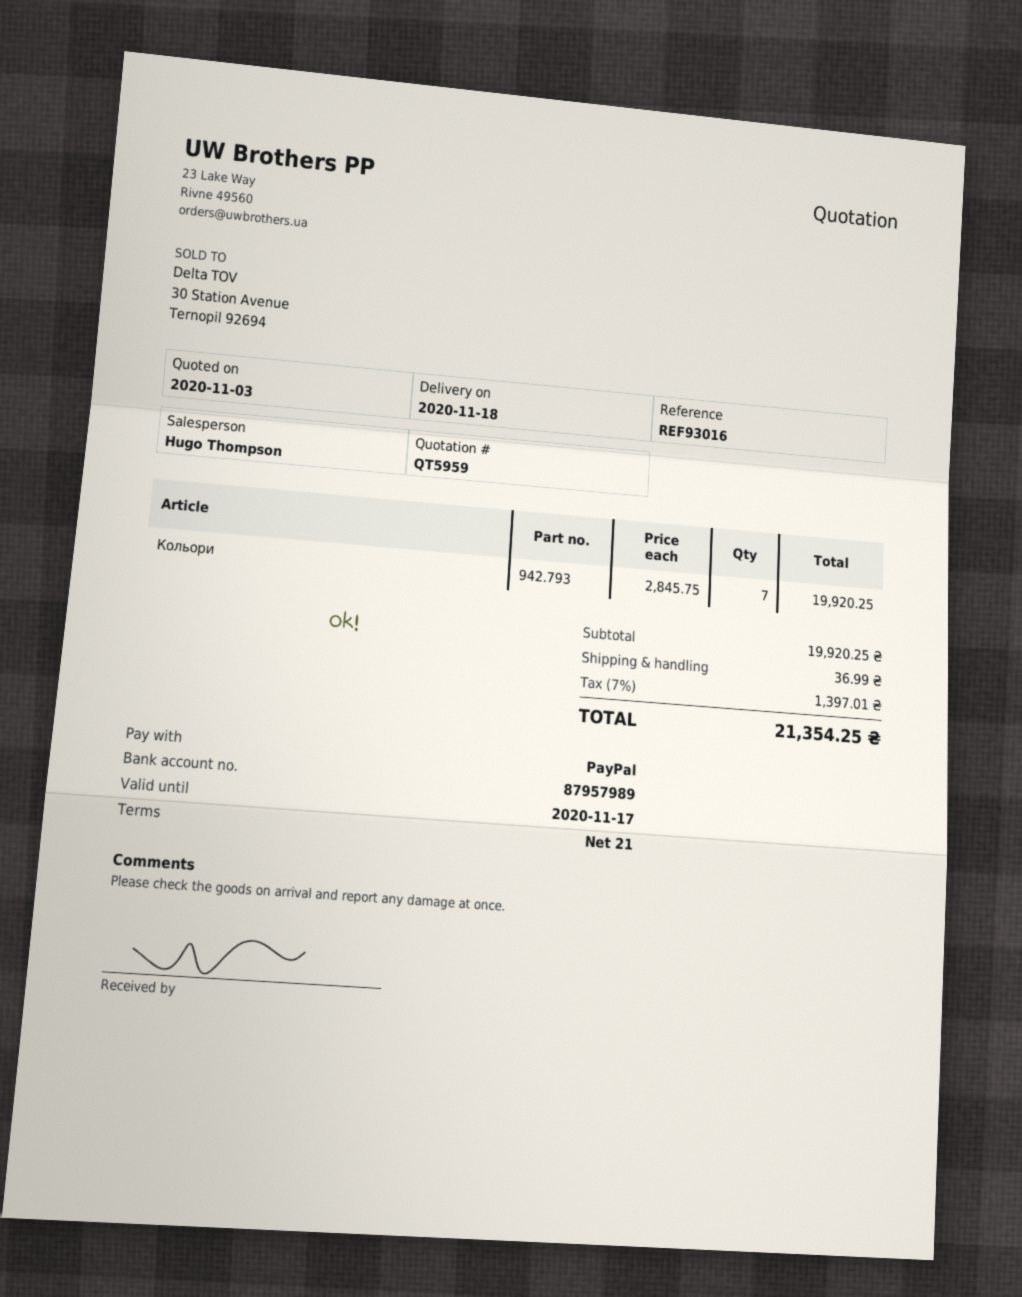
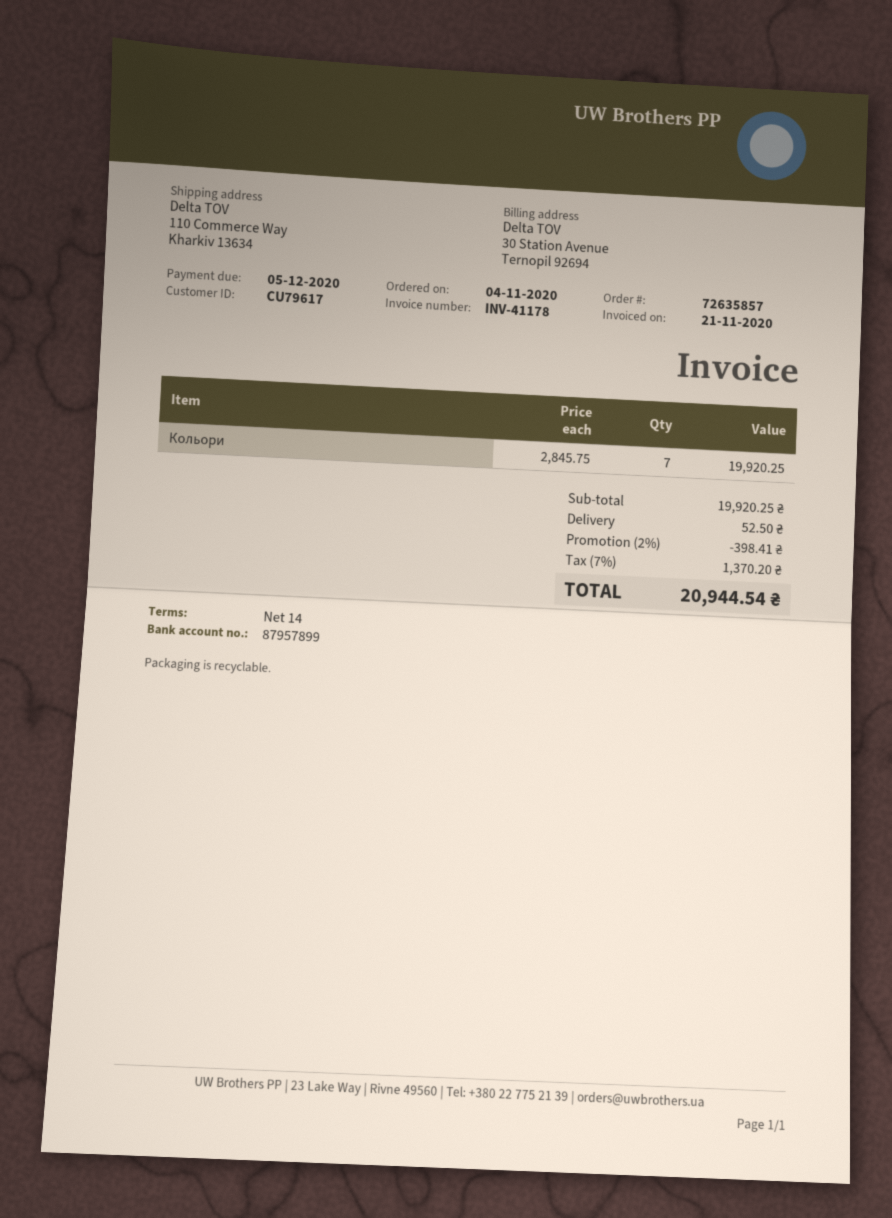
payment terms: 21 days -> 14 days
bank account: 87957989 -> 87957899
discount: none -> 2% = 398.41
shipping: 36.99 -> 52.50
tax: 7% = 1397.01 -> 7% = 1370.20
total: 21354.25 -> 20944.54

